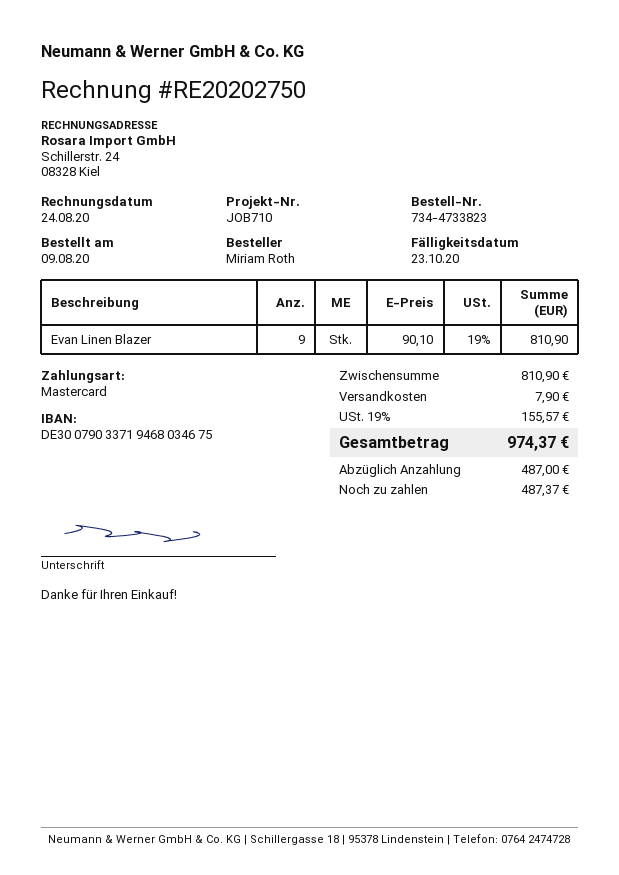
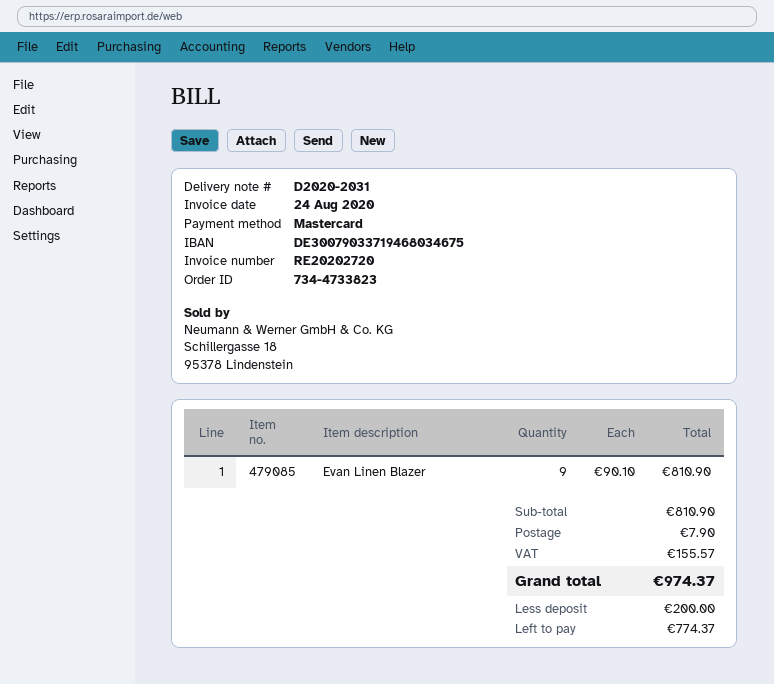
invoice number: RE20202750 -> RE20202720
deposit: 487.00 -> 200.00
balance: 487.37 -> 774.37

